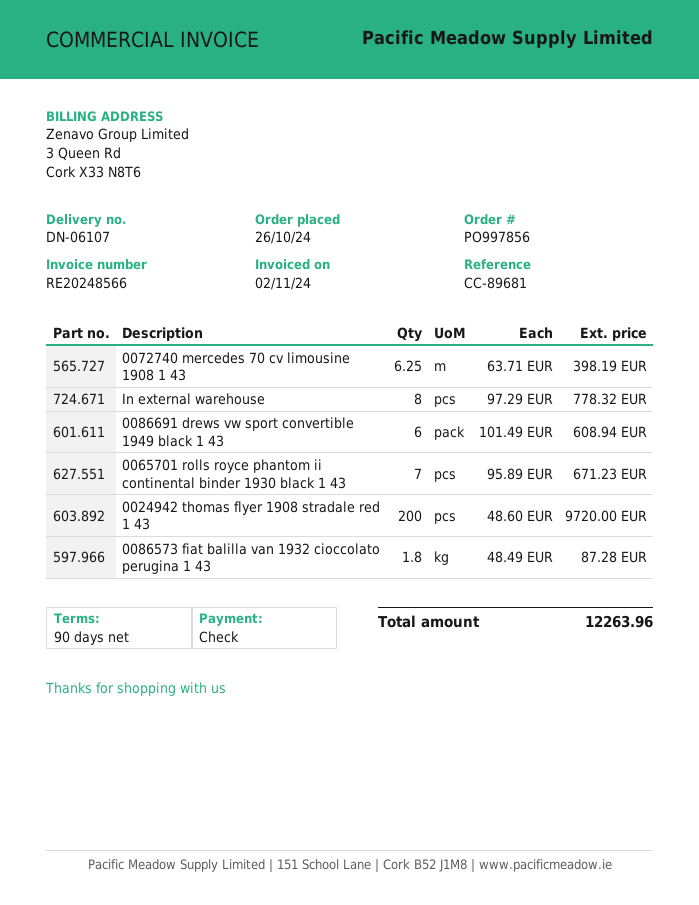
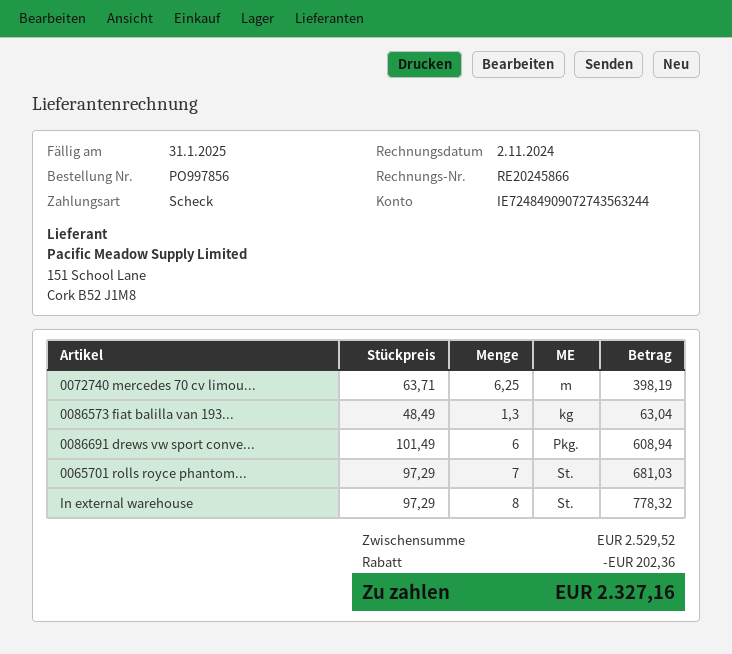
invoice number: RE20248566 -> RE20245866
0065701 rolls royce phantom ii continental binder 1930 black 1 43: 7 x 95.89 = 671.23 -> 7 x 97.29 = 681.03
0024942 thomas flyer 1908 stradale red 1 43: 200 x 48.60 = 9720.00 -> none
0086573 fiat balilla van 1932 cioccolato perugina 1 43: 1.8 x 48.49 = 87.28 -> 1.3 x 48.49 = 63.04
discount: none -> 202.36
total: 12263.96 -> 2327.16

